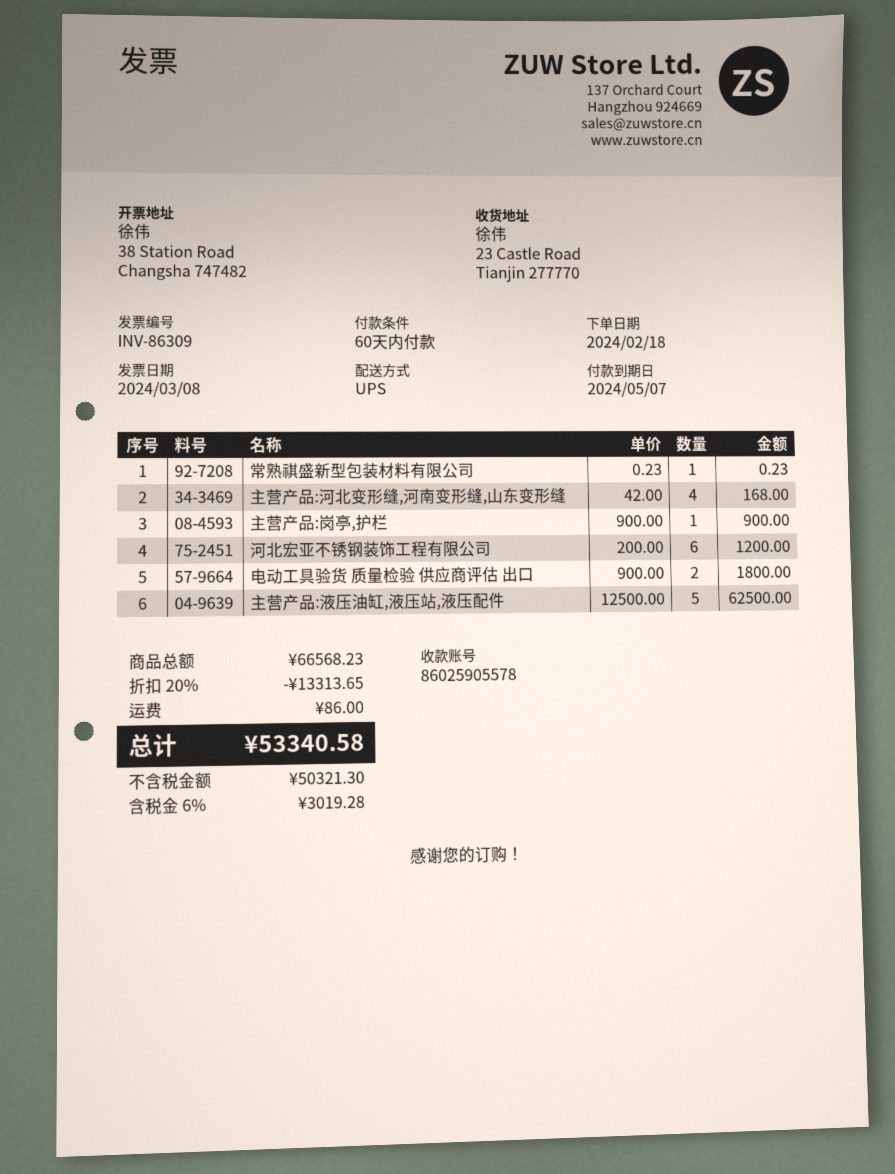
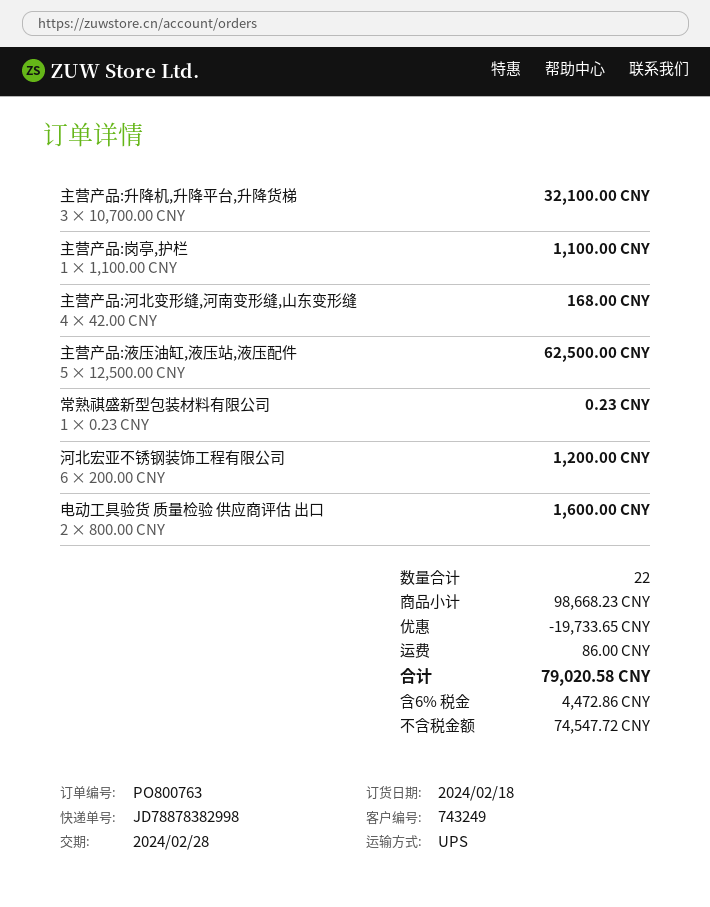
主营产品:岗亭,护栏: 1 x 900.00 = 900.00 -> 1 x 1100.00 = 1100.00
电动工具验货 质量检验 供应商评估 出口: 2 x 900.00 = 1800.00 -> 2 x 800.00 = 1600.00
主营产品:升降机,升降平台,升降货梯: none -> 3 x 10700.00 = 32100.00
subtotal: 66568.23 -> 98668.23
discount: 13313.65 -> 19733.65
net: 50321.30 -> 74547.72
tax: 6% = 3019.28 -> 6% = 4472.86
total: 53340.58 -> 79020.58

